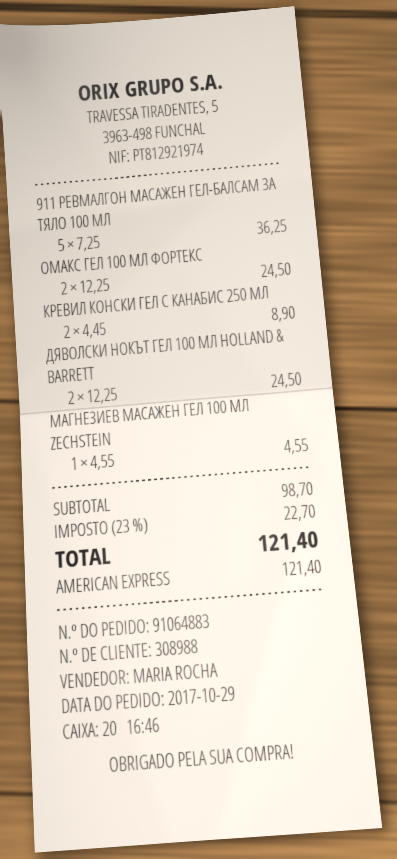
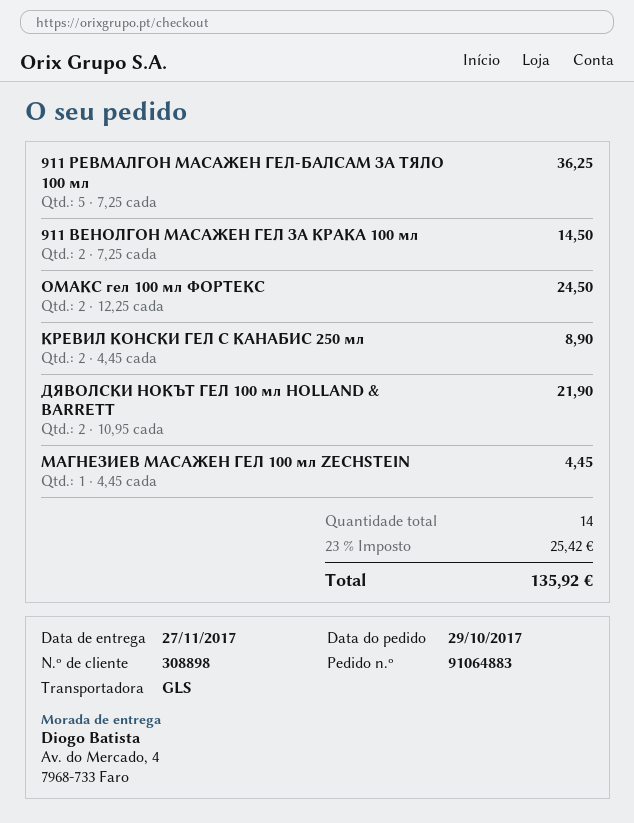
customer number: 308988 -> 308898
ДЯВОЛСКИ НОКЪТ ГЕЛ 100 МЛ HOLLAND & BARRETT: 2 x 12.25 = 24.50 -> 2 x 10.95 = 21.90
МАГНЕЗИЕВ МАСАЖЕН ГЕЛ 100 МЛ ZECHSTEIN: 1 x 4.55 = 4.55 -> 1 x 4.45 = 4.45
911 ВЕНОЛГОН МАСАЖЕН ГЕЛ ЗА КРАКА 100 мл: none -> 2 x 7.25 = 14.50
tax: 23% = 22.70 -> 23% = 25.42
total: 121.40 -> 135.92

